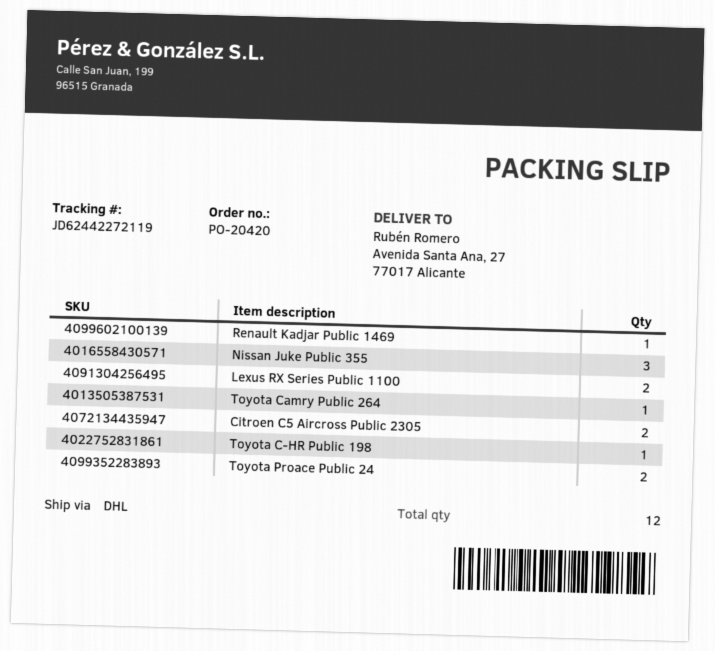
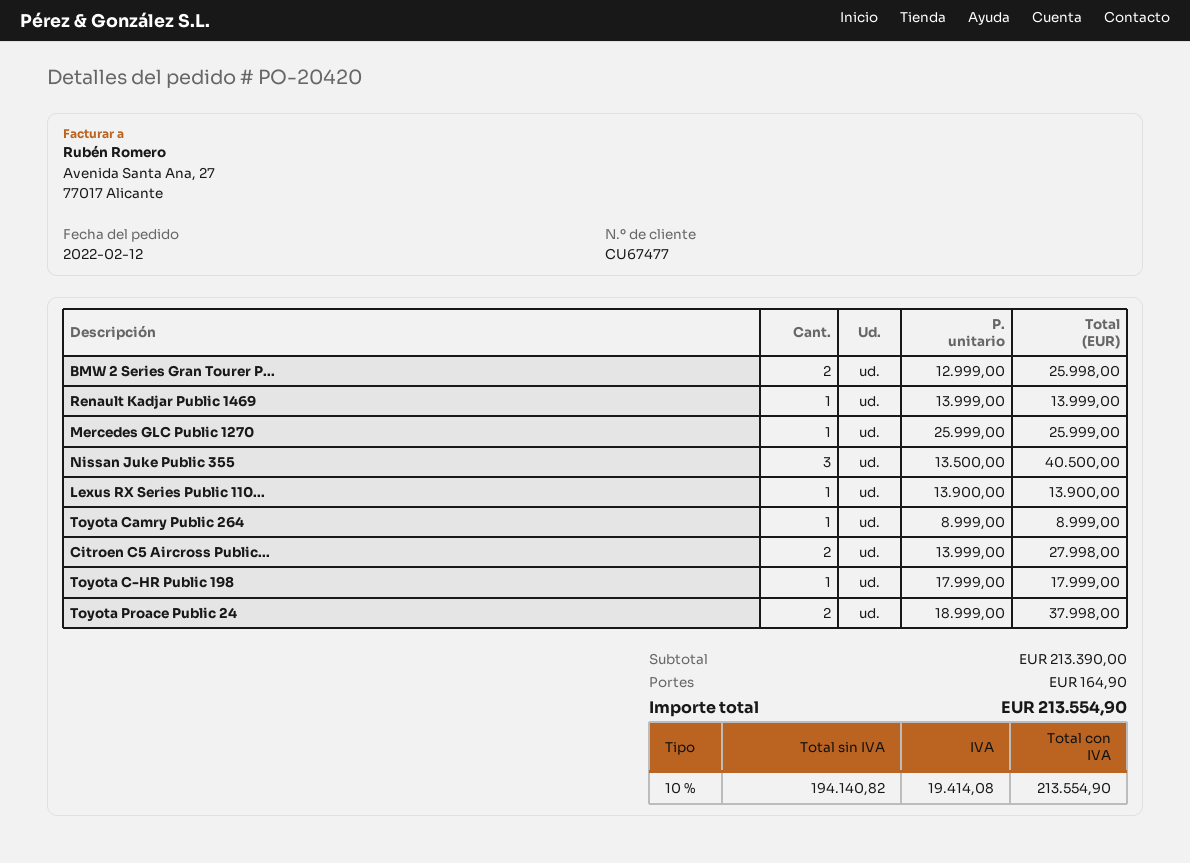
Lexus RX Series Public 1100: 2 -> 1
BMW 2 Series Gran Tourer P...: none -> 2
Mercedes GLC Public 1270: none -> 1

